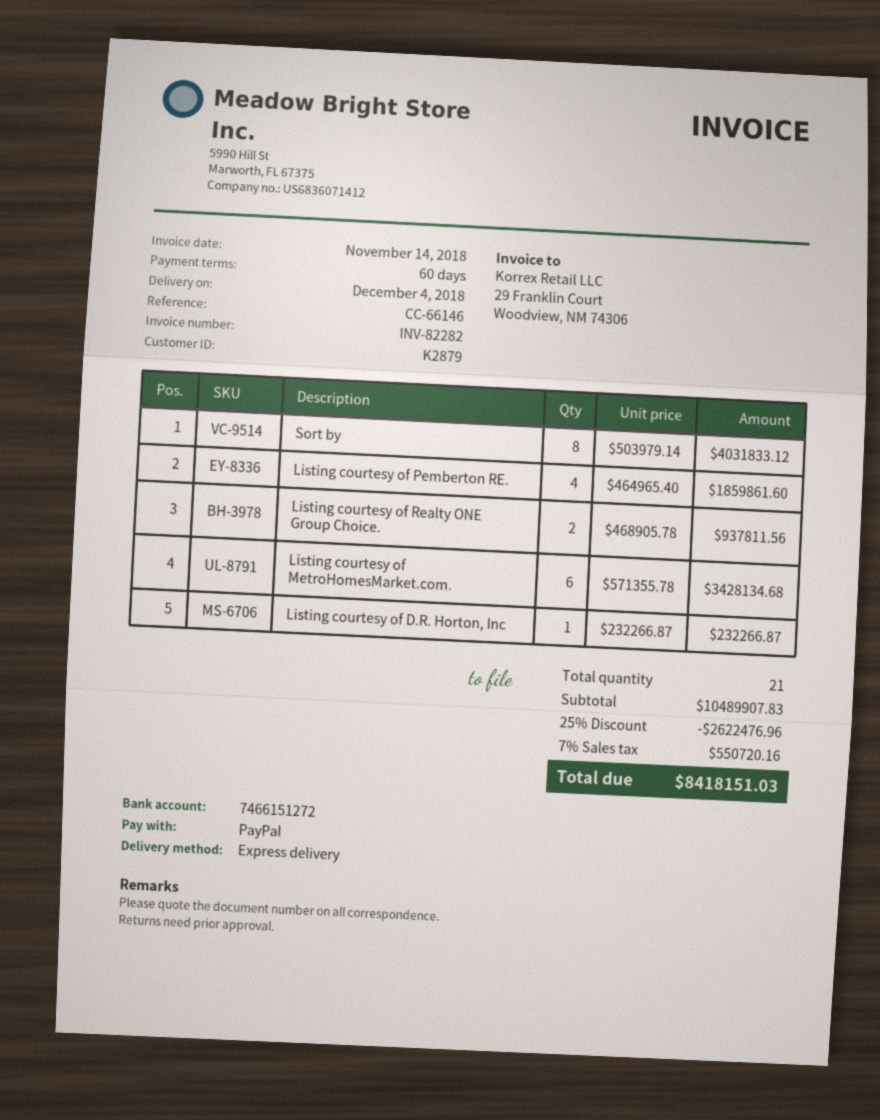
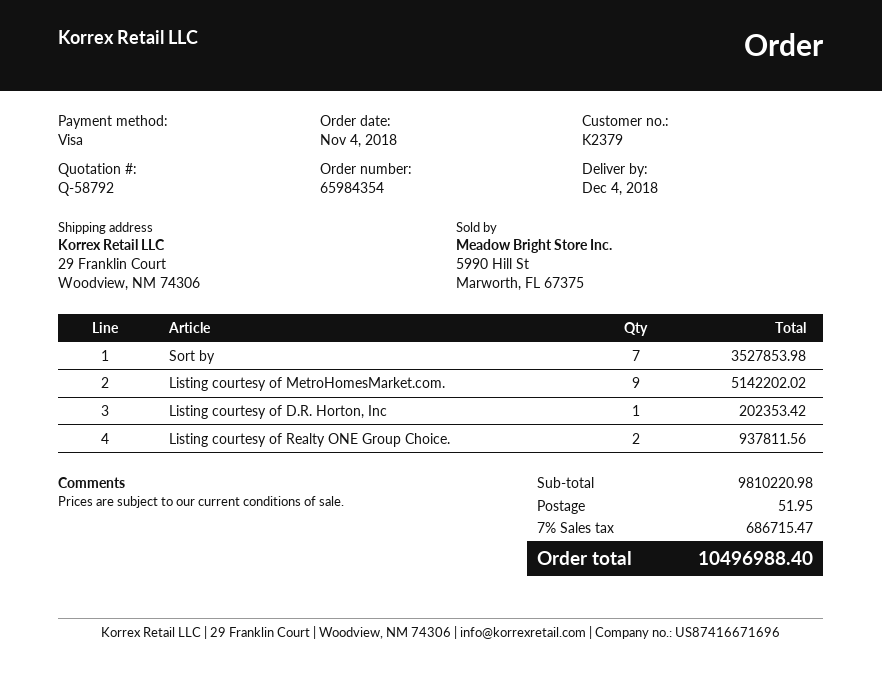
customer number: K2879 -> K2379
payment method: PayPal -> Visa
Sort by: 8 for 4031833.12 -> 7 for 3527853.98
Listing courtesy of Pemberton RE.: 4 for 1859861.60 -> none
Listing courtesy of MetroHomesMarket.com.: 6 for 3428134.68 -> 9 for 5142202.02
Listing courtesy of D.R. Horton, Inc: 1 for 232266.87 -> 1 for 202353.42
subtotal: 10489907.83 -> 9810220.98
discount: 25% = 2622476.96 -> none
shipping: none -> 51.95
tax: 7% = 550720.16 -> 7% = 686715.47
total: 8418151.03 -> 10496988.40

